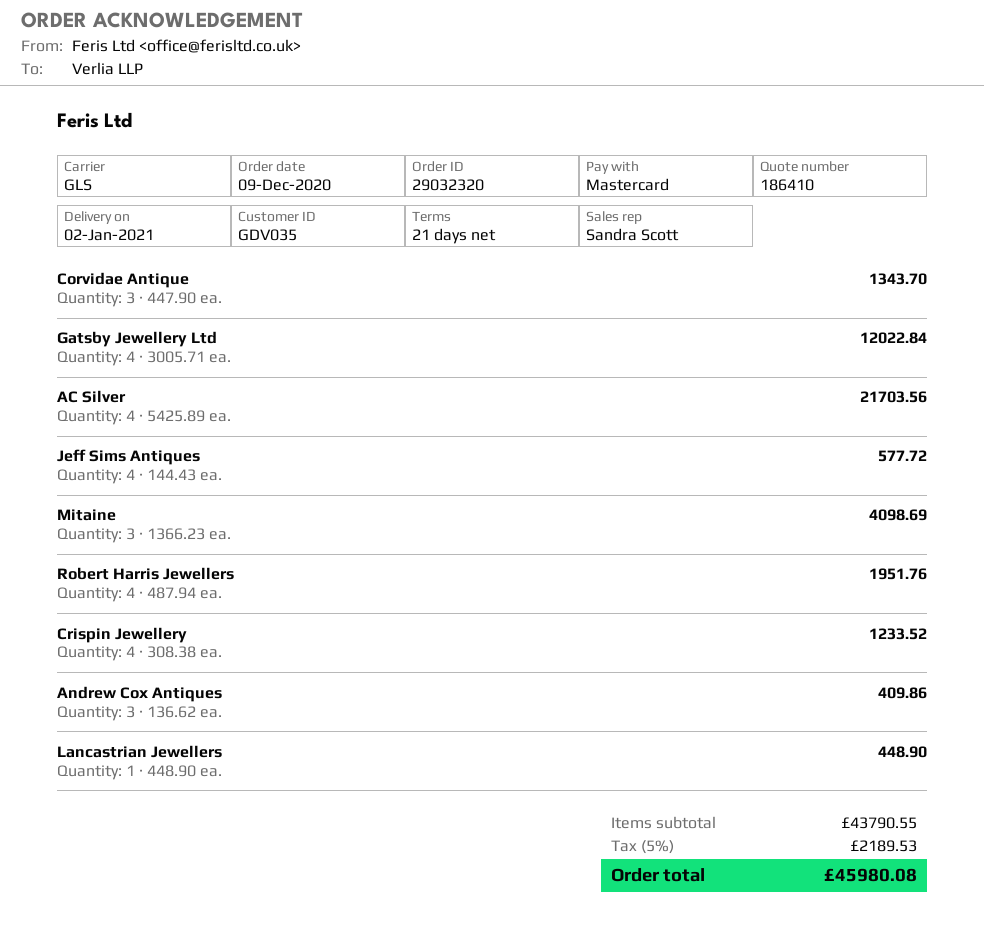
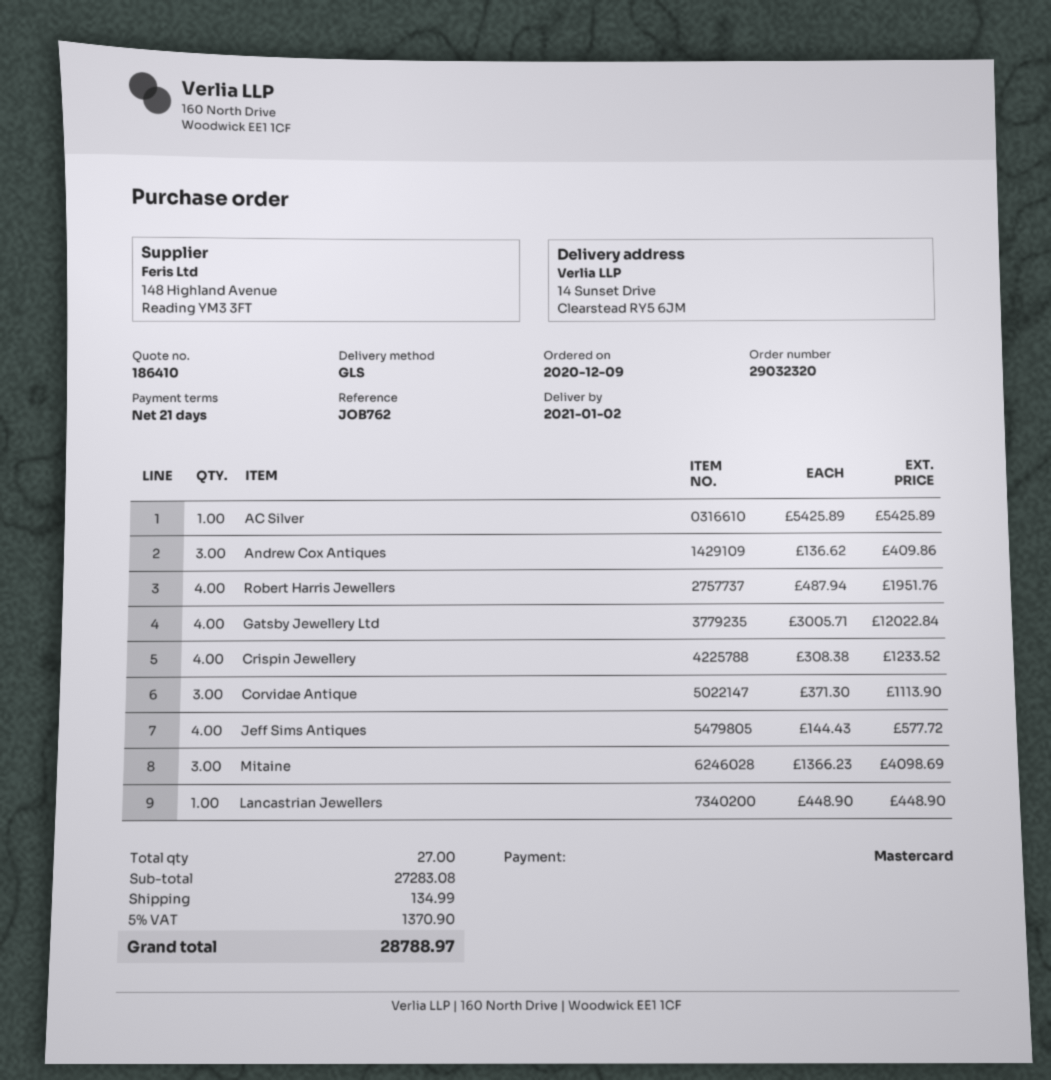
Corvidae Antique: 3 x 447.90 = 1343.70 -> 3 x 371.30 = 1113.90
AC Silver: 4 x 5425.89 = 21703.56 -> 1 x 5425.89 = 5425.89
subtotal: 43790.55 -> 27283.08
shipping: none -> 134.99
tax: 5% = 2189.53 -> 5% = 1370.90
total: 45980.08 -> 28788.97

